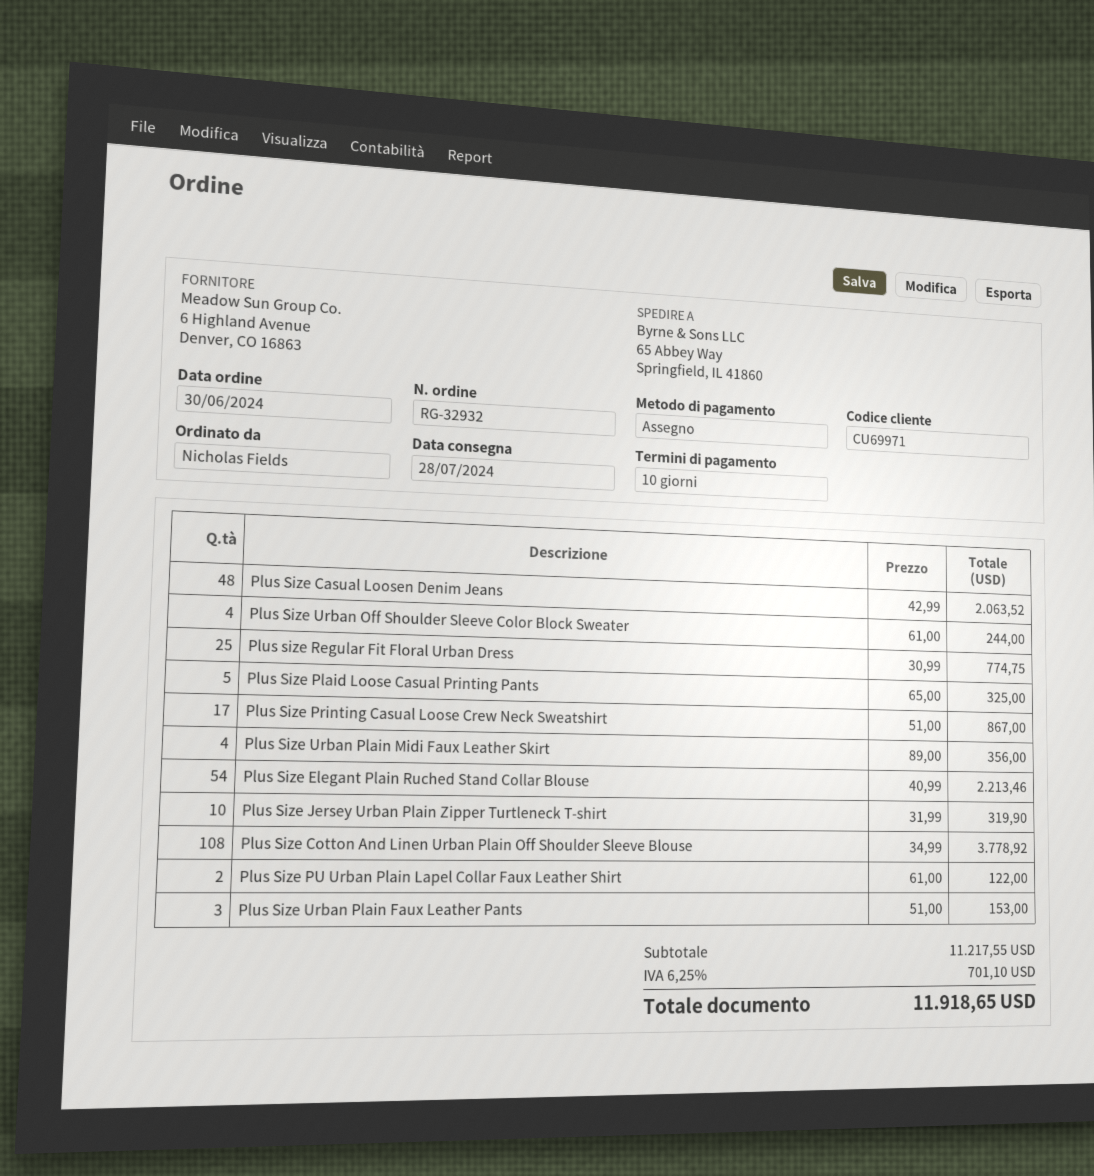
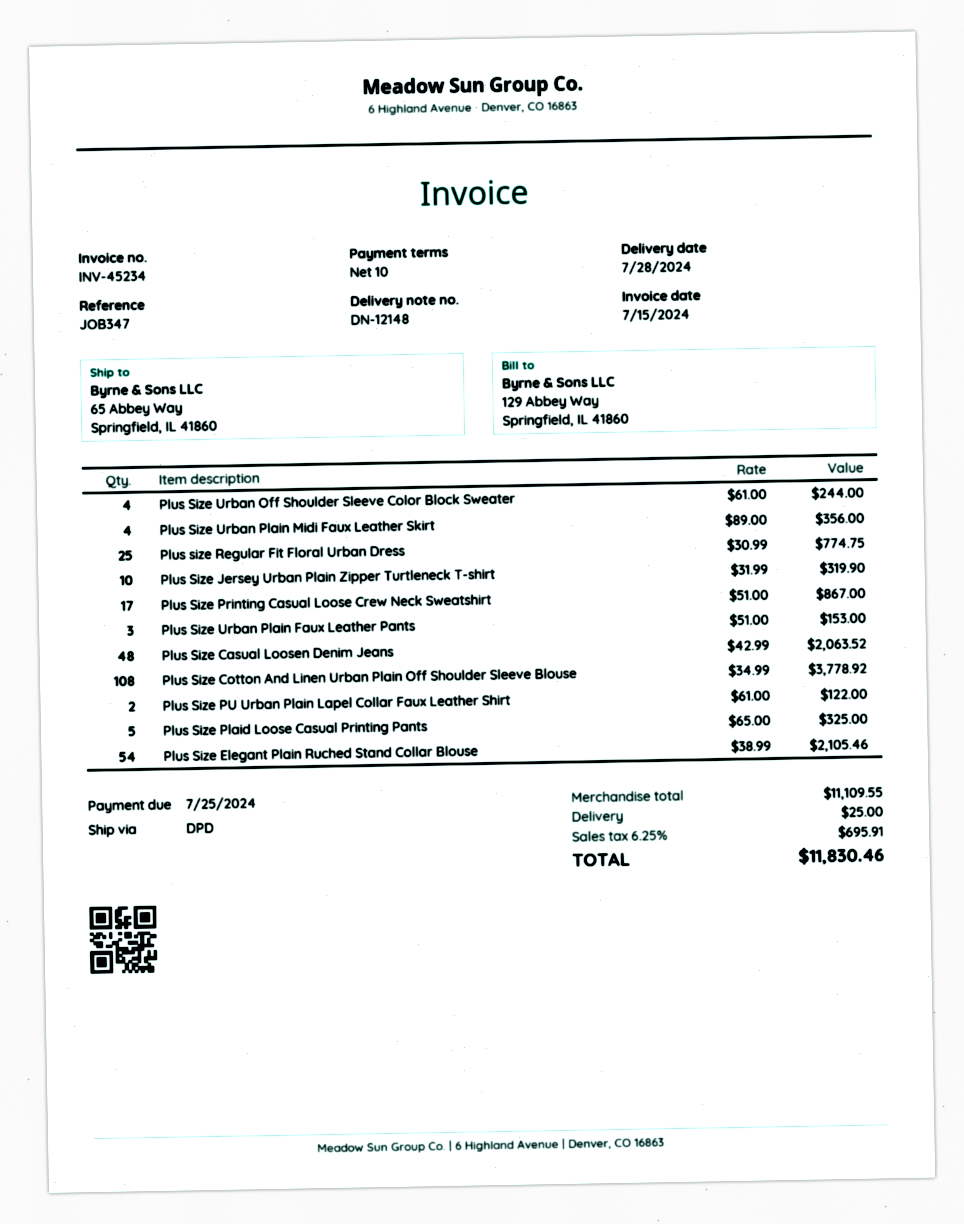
Plus Size Elegant Plain Ruched Stand Collar Blouse: 54 x 40.99 = 2213.46 -> 54 x 38.99 = 2105.46
subtotal: 11217.55 -> 11109.55
shipping: none -> 25.00
tax: 6.25% = 701.10 -> 6.25% = 695.91
total: 11918.65 -> 11830.46

